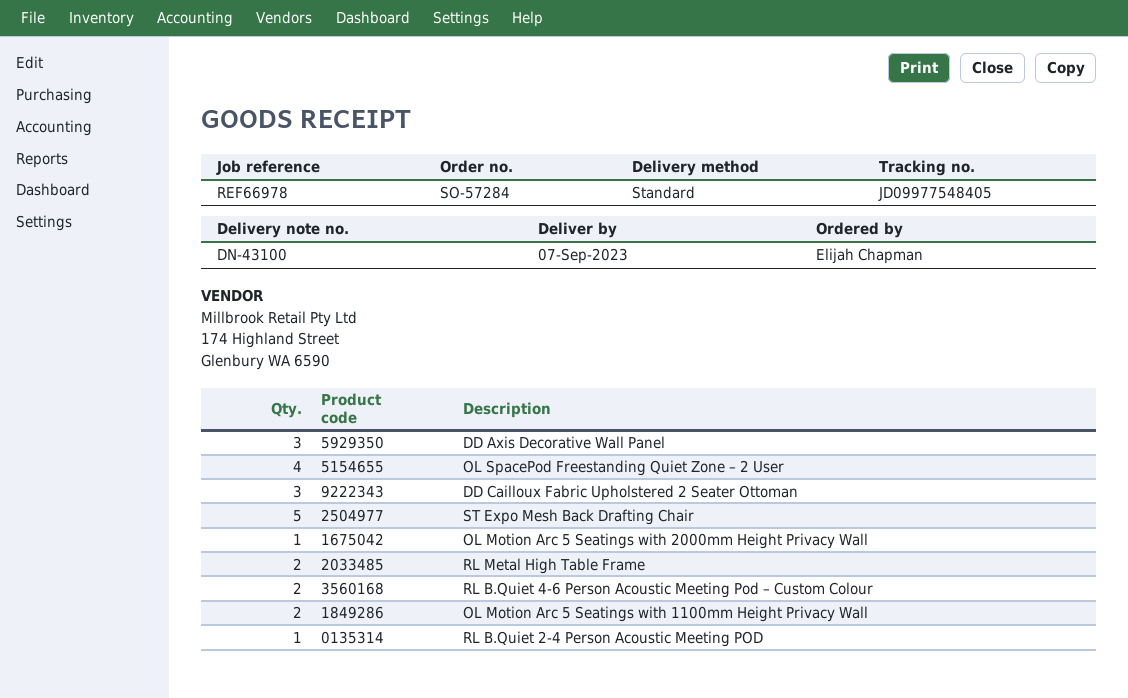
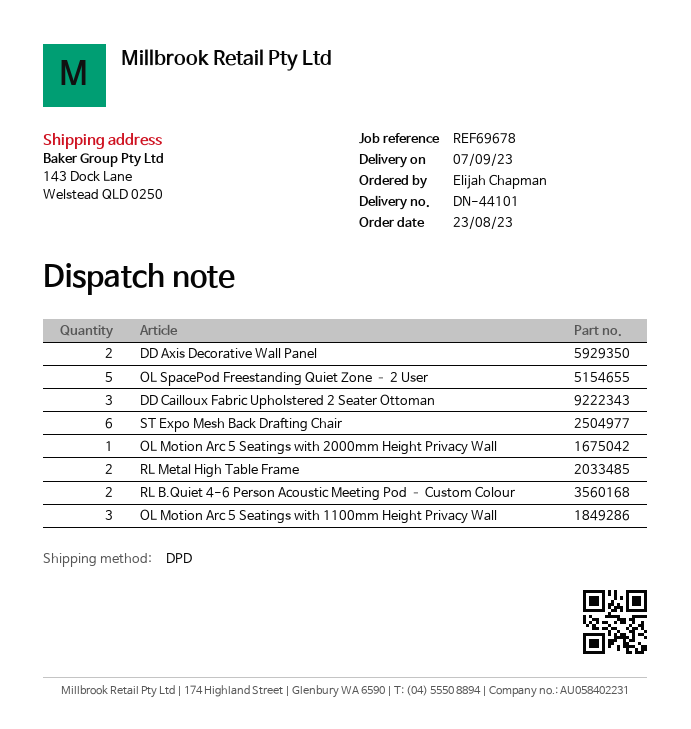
delivery note number: DN-43100 -> DN-44101
reference: REF66978 -> REF69678
shipping method: standard -> DPD
DD Axis Decorative Wall Panel: 3 -> 2
OL SpacePod Freestanding Quiet Zone – 2 User: 4 -> 5
ST Expo Mesh Back Drafting Chair: 5 -> 6
OL Motion Arc 5 Seatings with 1100mm Height Privacy Wall: 2 -> 3
RL B.Quiet 2-4 Person Acoustic Meeting POD: 1 -> none

